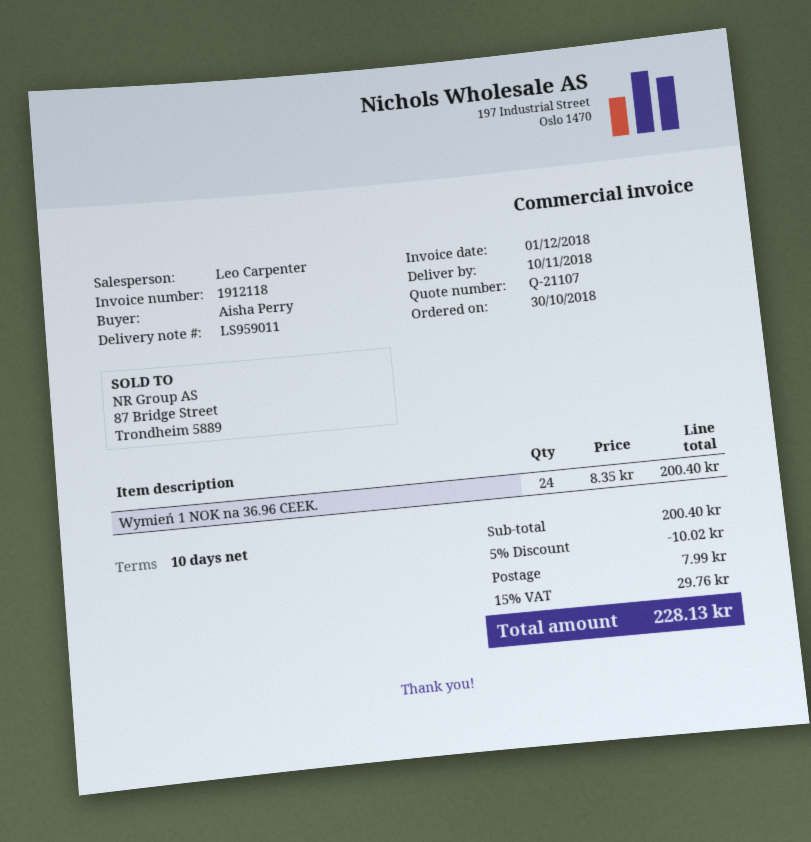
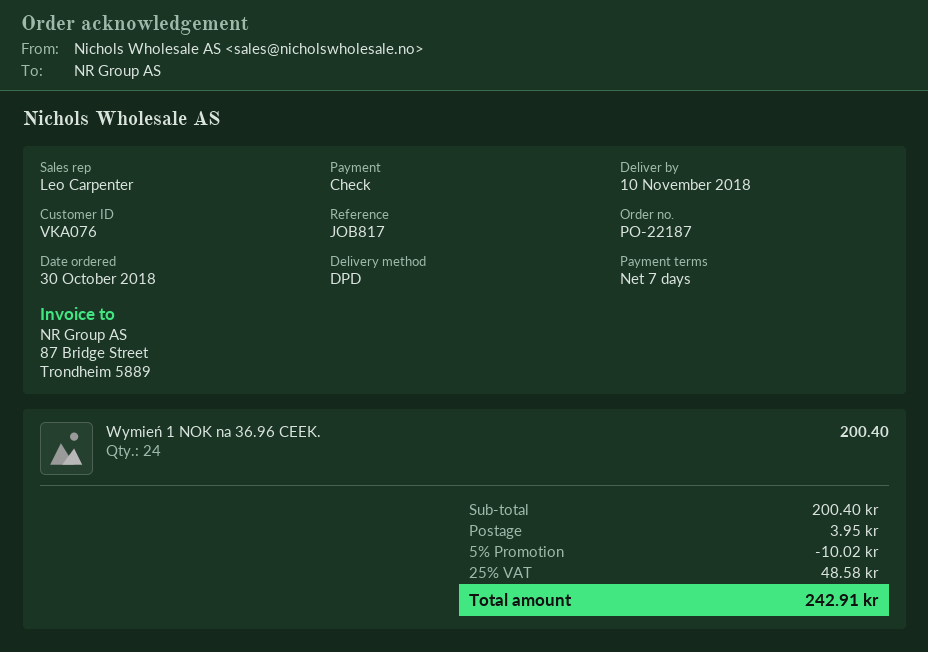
payment terms: 10 days -> 7 days
shipping: 7.99 -> 3.95
tax: 15% = 29.76 -> 25% = 48.58
total: 228.13 -> 242.91

